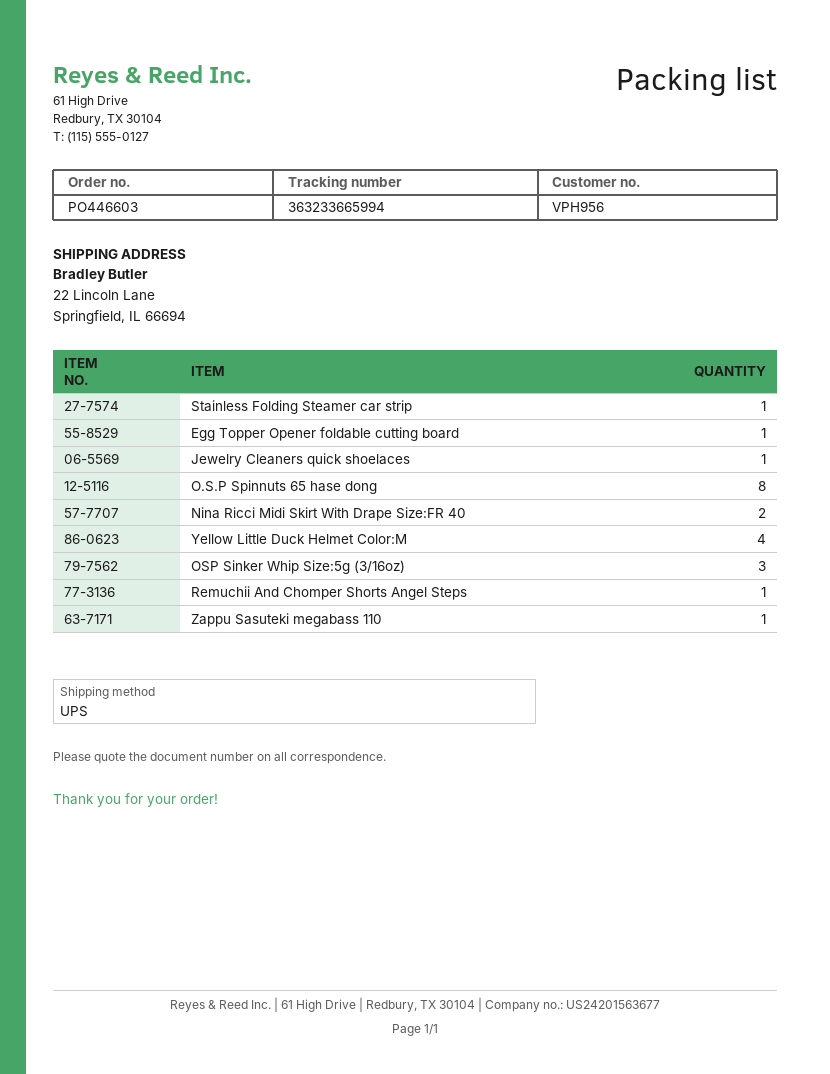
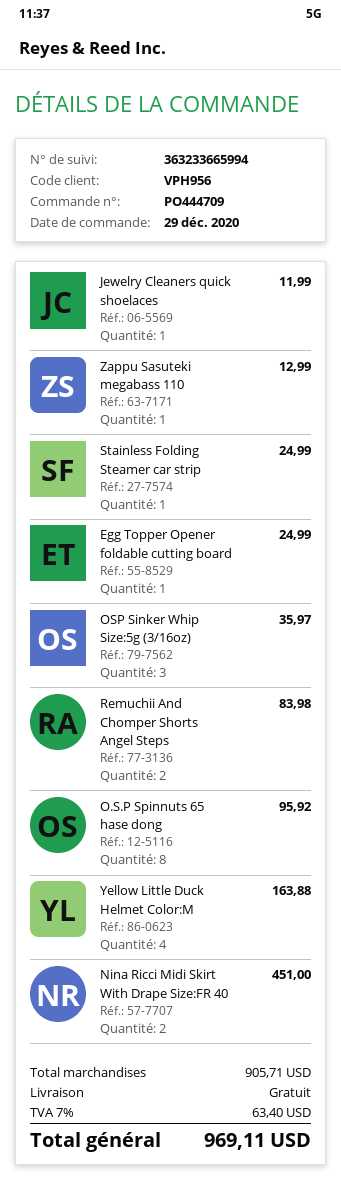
order number: PO446603 -> PO444709
Remuchii And Chomper Shorts Angel Steps: 1 -> 2

